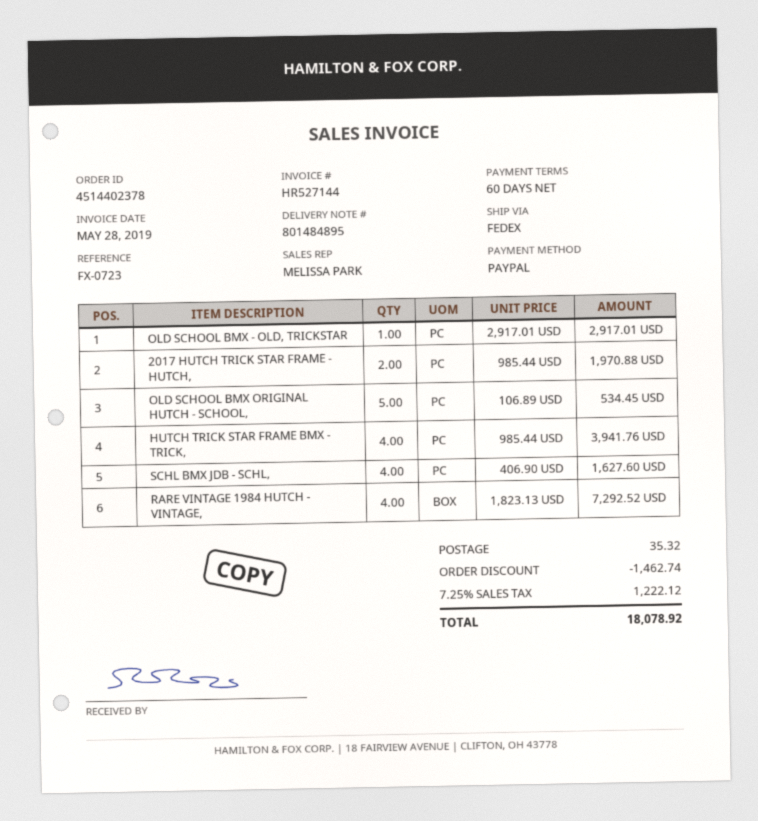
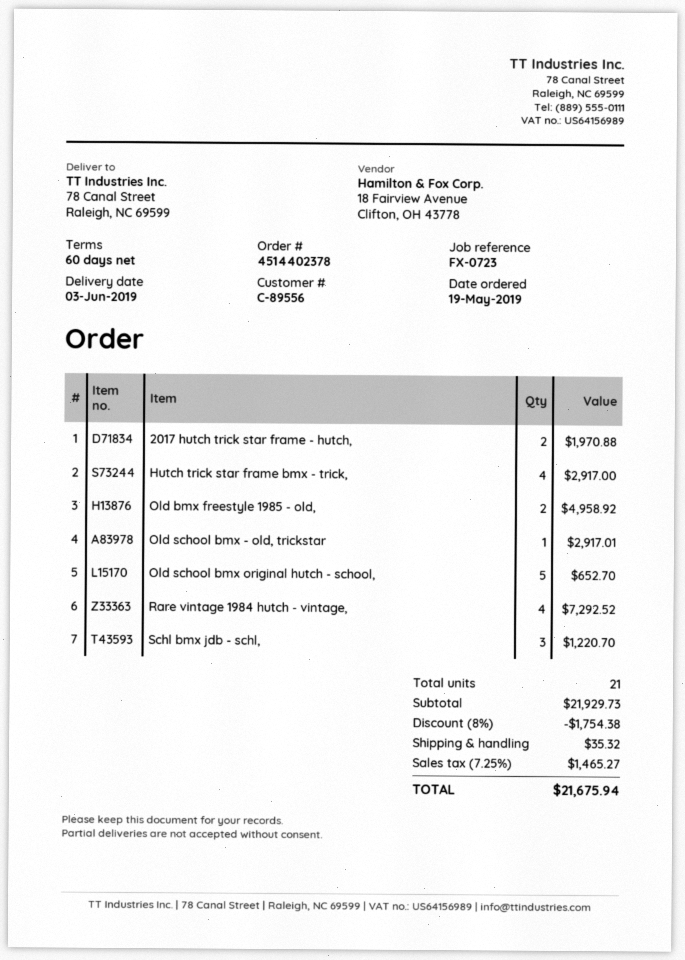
OLD SCHOOL BMX ORIGINAL HUTCH - SCHOOL,: 5 for 534.45 -> 5 for 652.70
HUTCH TRICK STAR FRAME BMX - TRICK,: 4 for 3941.76 -> 4 for 2917.00
SCHL BMX JDB - SCHL,: 4 for 1627.60 -> 3 for 1220.70
Old bmx freestyle 1985 - old,: none -> 2 for 4958.92
discount: 1462.74 -> 1754.38
tax: 7.25% = 1222.12 -> 7.25% = 1465.27
total: 18078.92 -> 21675.94

